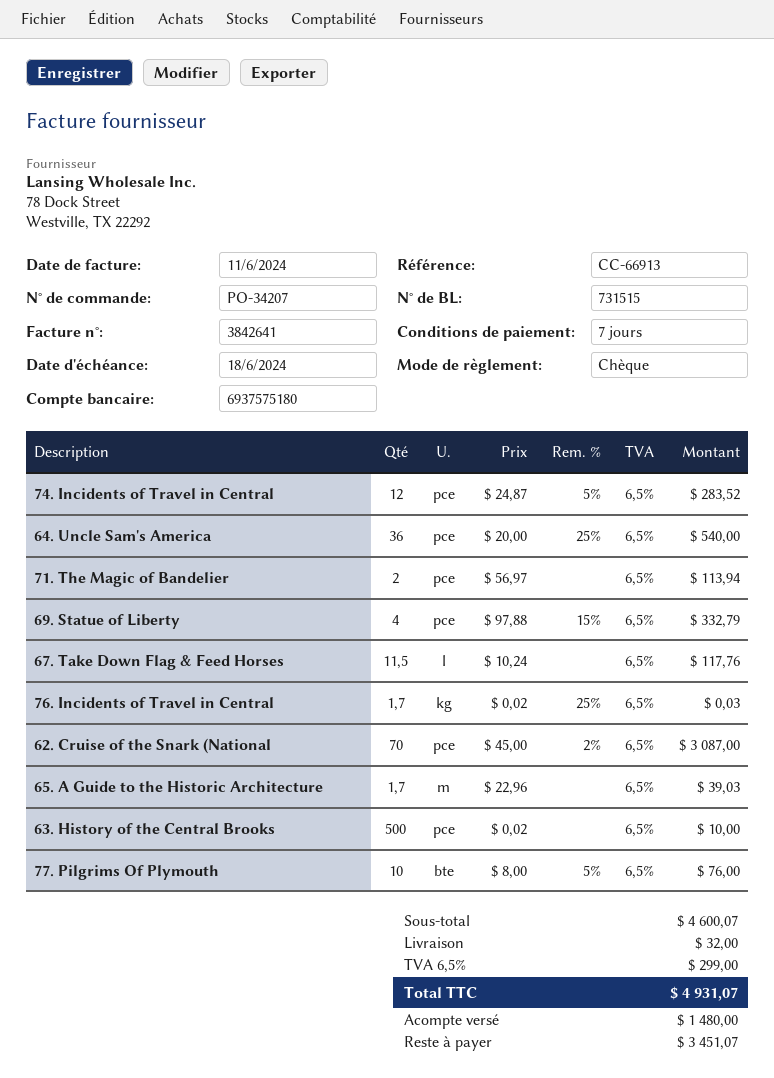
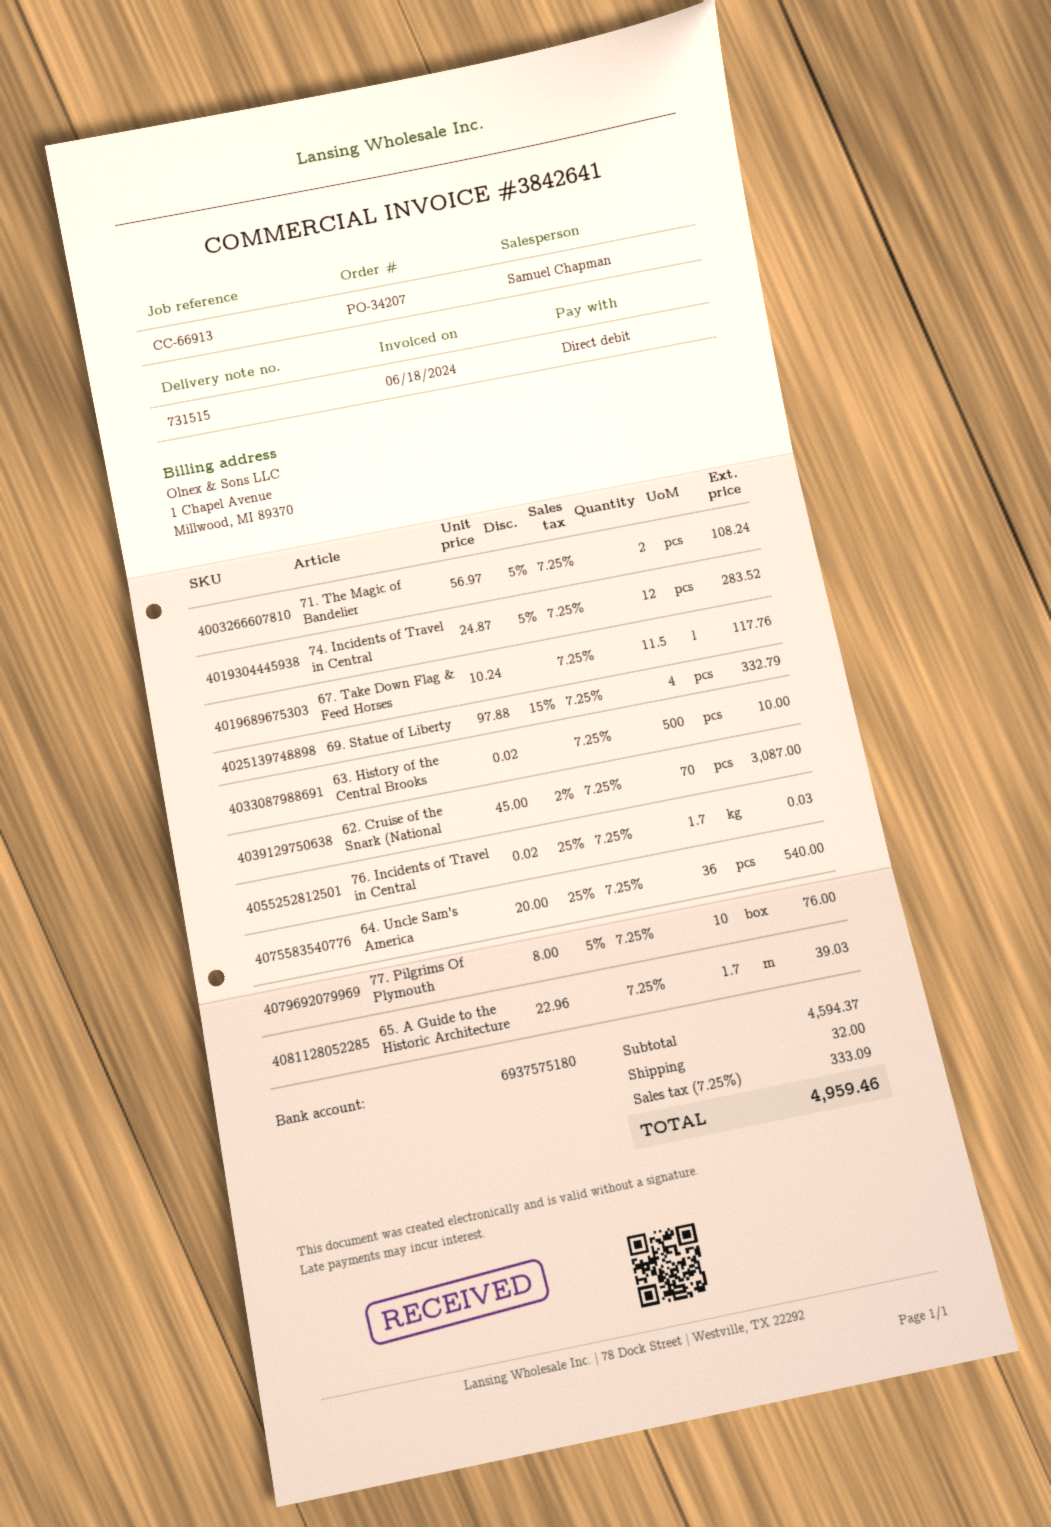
invoice date: 2024-06-11 -> 2024-06-18
payment method: cheque -> direct debit
71. The Magic of Bandelier: 2 x 56.97 = 113.94 -> 2 x 56.97 - 5% = 108.24
subtotal: 4600.07 -> 4594.37
tax: 6.5% = 299.00 -> 7.25% = 333.09
total: 4931.07 -> 4959.46

